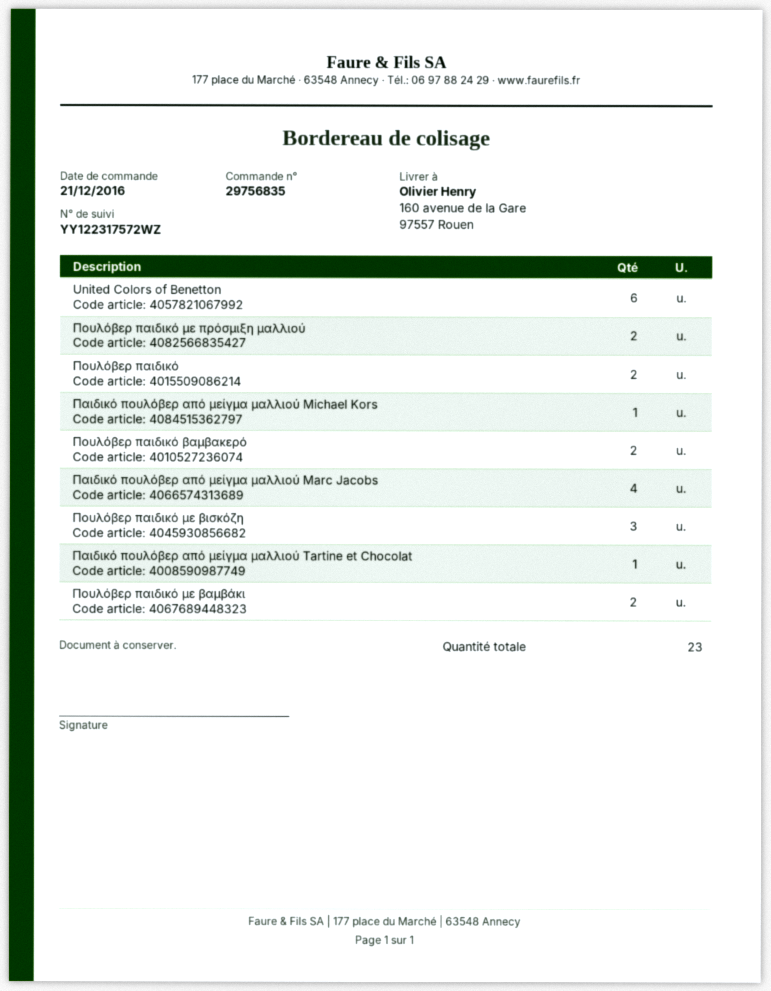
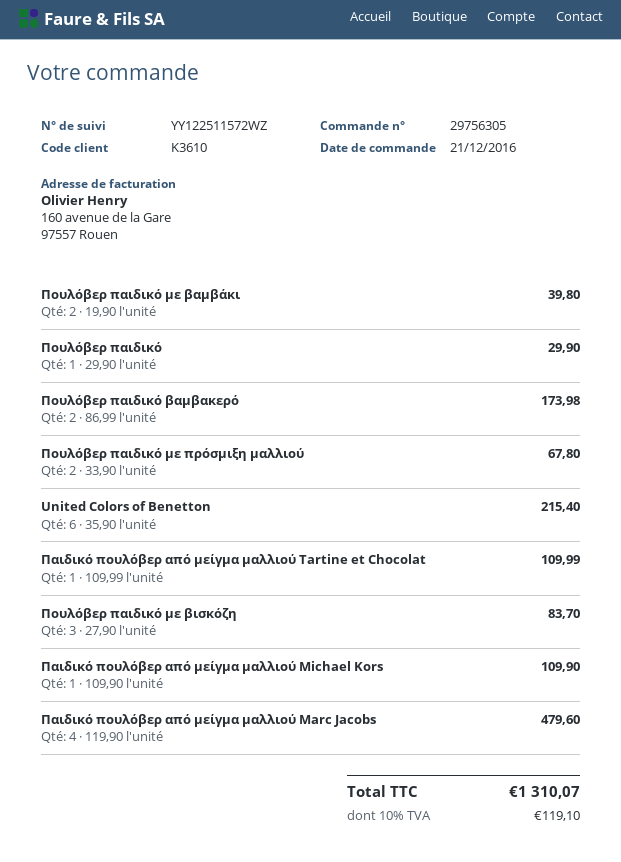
order number: 29756835 -> 29756305
tracking number: YY122317572WZ -> YY122511572WZ
Πουλόβερ παιδικό: 2 -> 1

